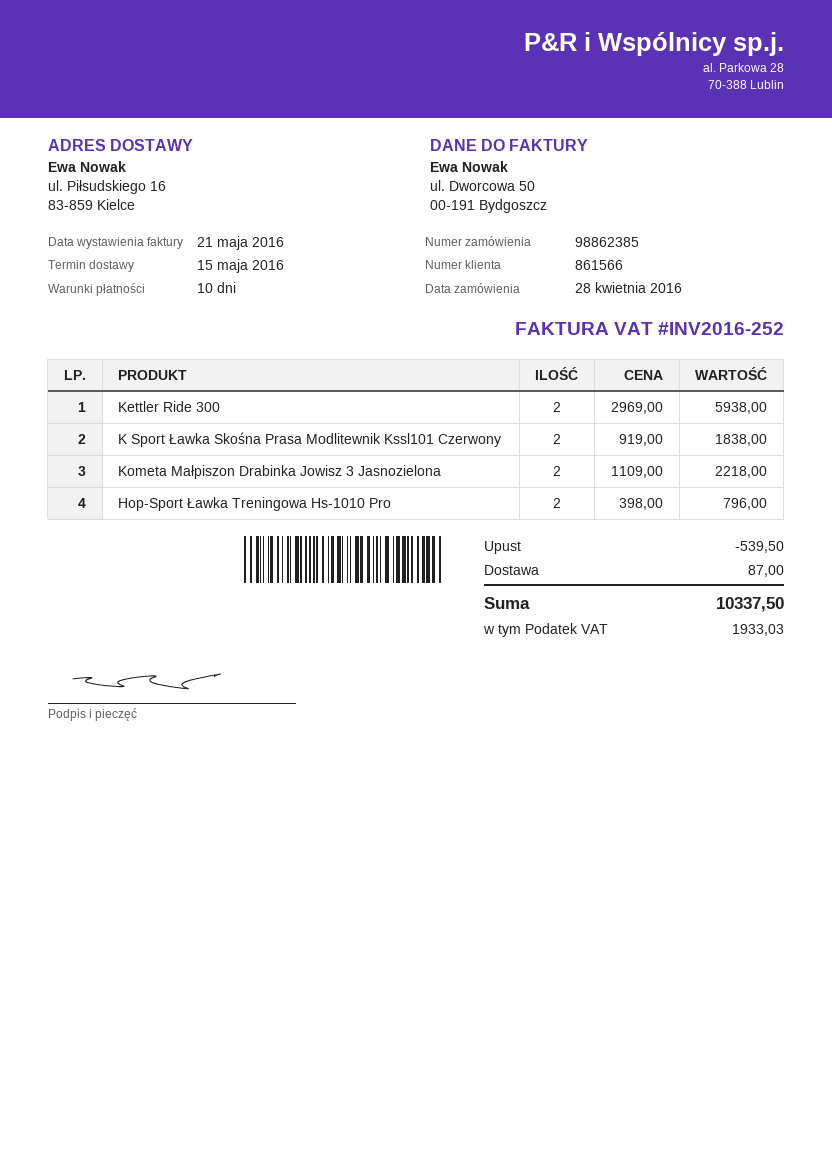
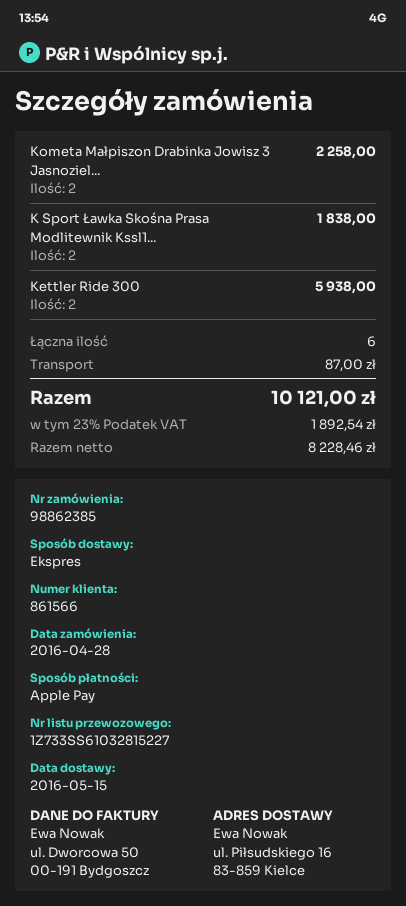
Kometa Małpiszon Drabinka Jowisz 3 Jasnozielona: 2 for 2218.00 -> 2 for 2258.00
Hop-Sport Ławka Treningowa Hs-1010 Pro: 2 for 796.00 -> none
discount: 539.50 -> none
tax: 1933.03 -> 1892.54
total: 10337.50 -> 10121.00

